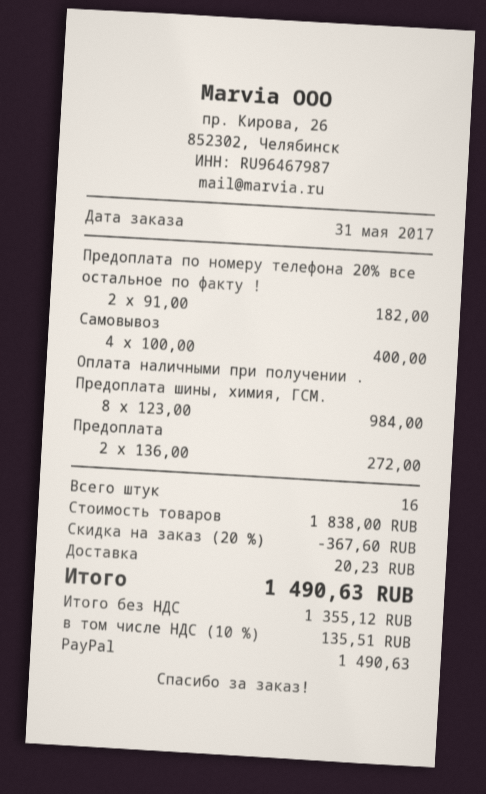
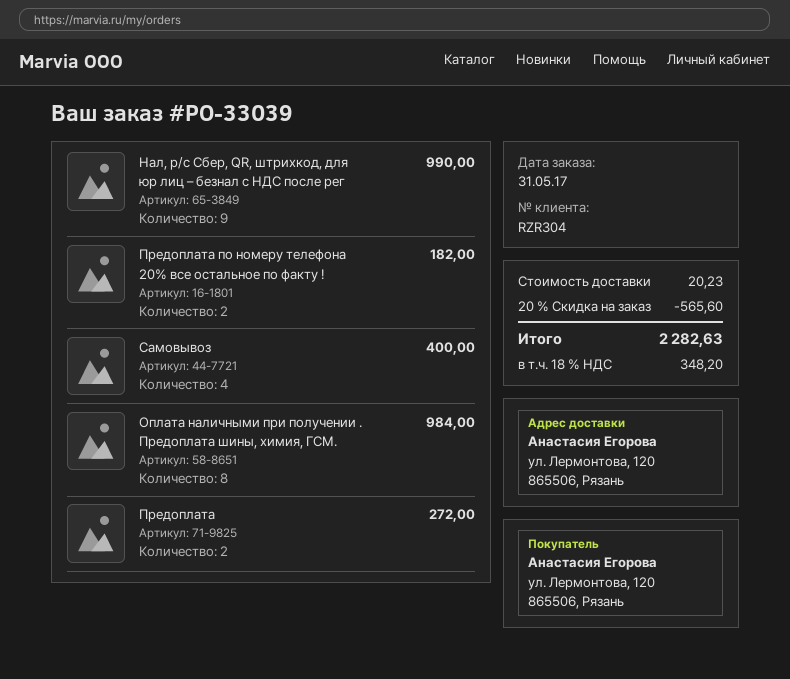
Нал, р/с Сбер, QR, штрихкод, для юр лиц – безнал с НДС после рег: none -> 9 for 990.00
discount: 20% = 367.60 -> 20% = 565.60
tax: 10% = 135.51 -> 18% = 348.20
total: 1490.63 -> 2282.63

